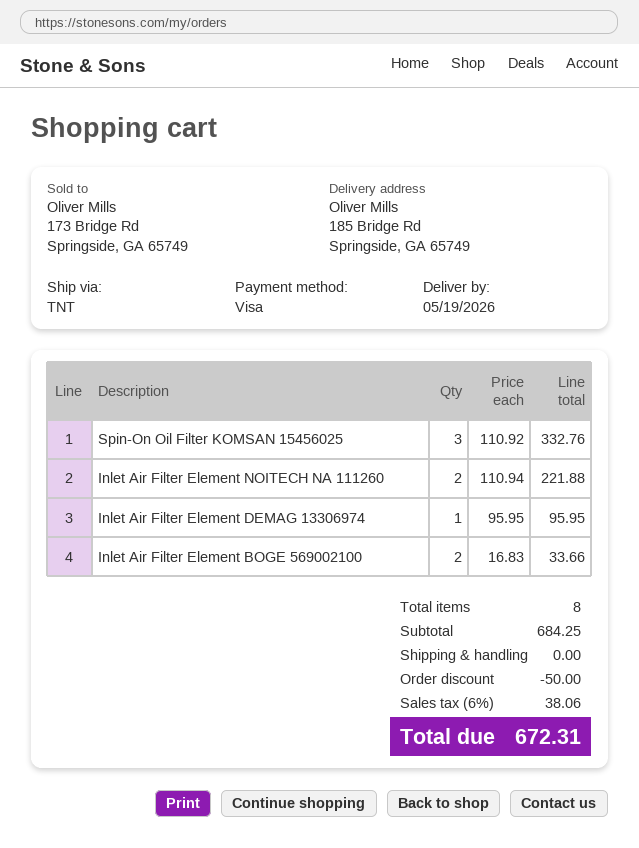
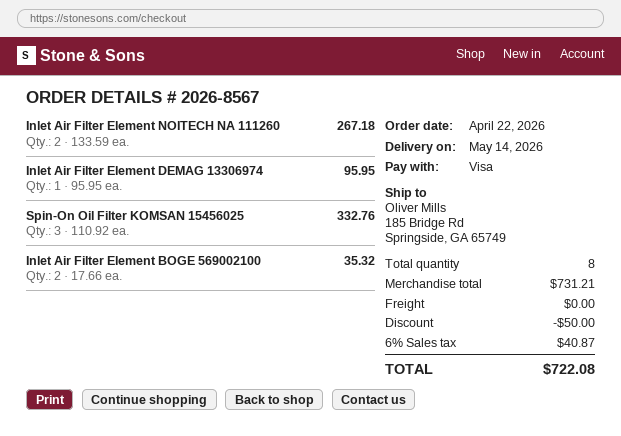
delivery date: 2026-05-19 -> 2026-05-14
Inlet Air Filter Element NOITECH NA 111260: 2 x 110.94 = 221.88 -> 2 x 133.59 = 267.18
Inlet Air Filter Element BOGE 569002100: 2 x 16.83 = 33.66 -> 2 x 17.66 = 35.32
subtotal: 684.25 -> 731.21
tax: 6% = 38.06 -> 6% = 40.87
total: 672.31 -> 722.08

